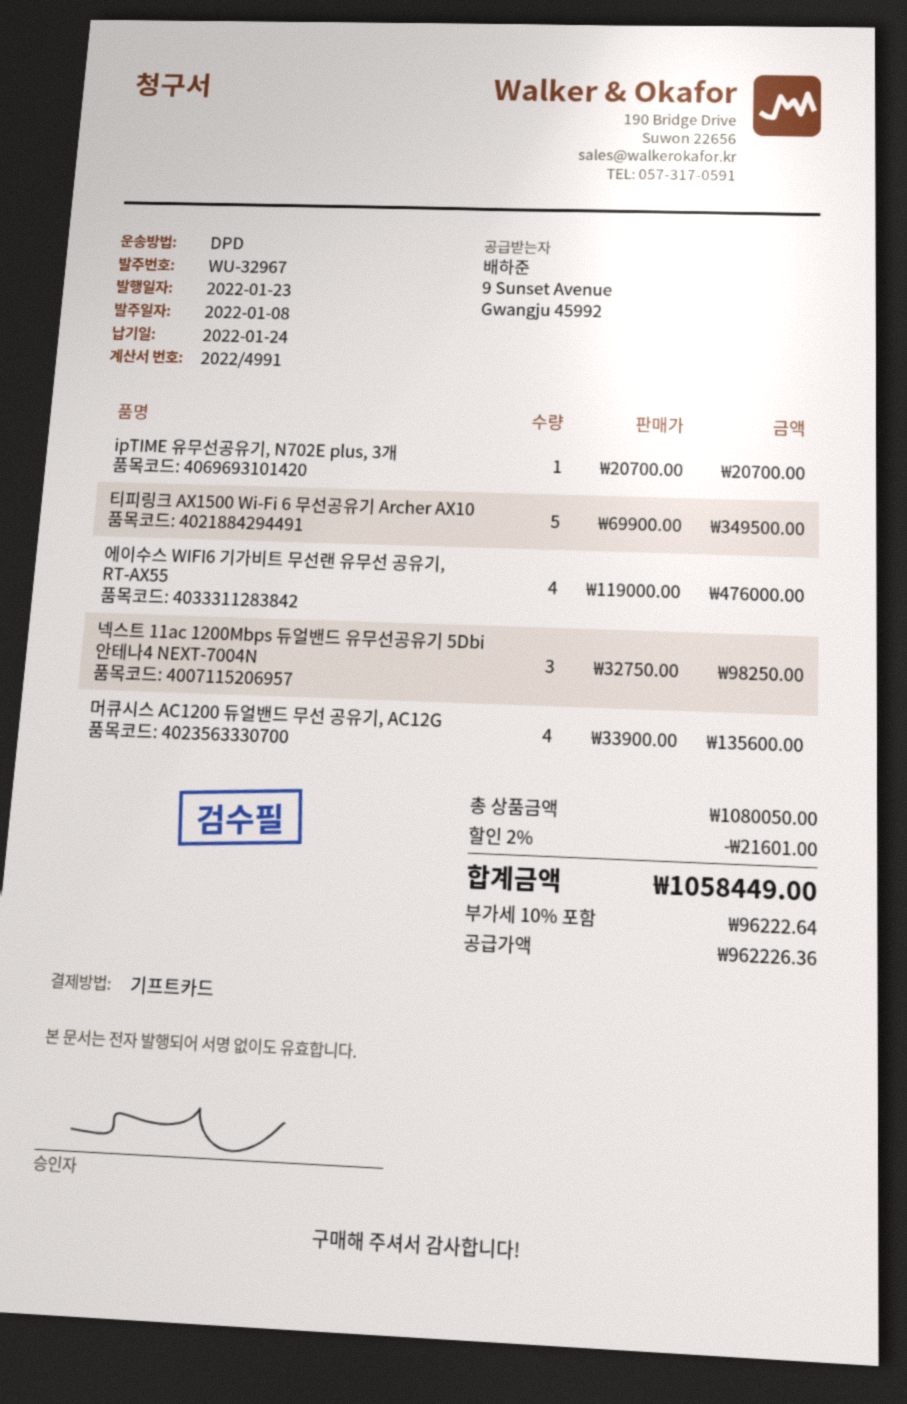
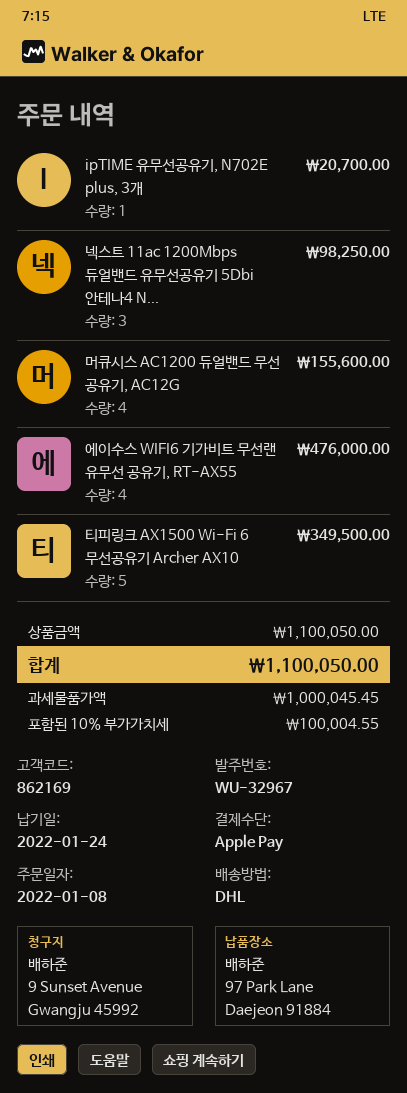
payment method: gift card -> Apple Pay
shipping method: DPD -> DHL
머큐시스 AC1200 듀얼밴드 무선 공유기, AC12G: 4 for 135600.00 -> 4 for 155600.00
subtotal: 1080050.00 -> 1100050.00
discount: 2% = 21601.00 -> none
net: 962226.36 -> 1000045.45
tax: 10% = 96222.64 -> 10% = 100004.55
total: 1058449.00 -> 1100050.00

